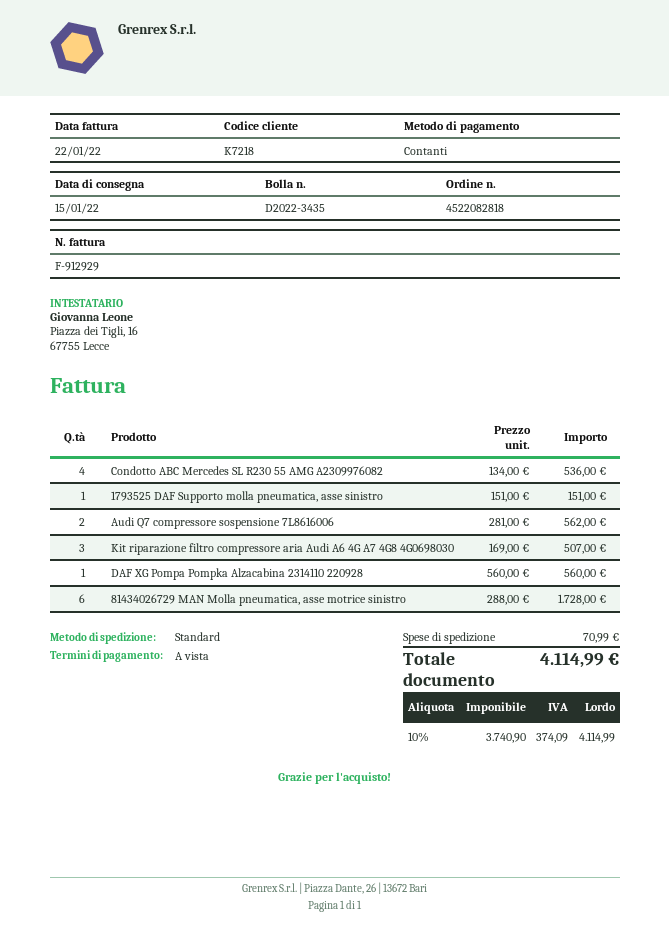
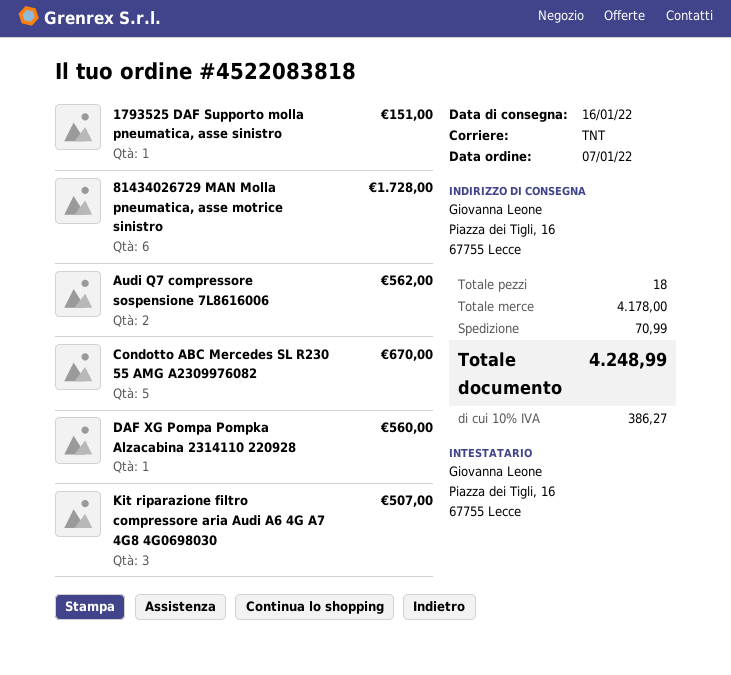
order number: 4522082818 -> 4522083818
delivery date: 2022-01-15 -> 2022-01-16
shipping method: standard -> TNT
Condotto ABC Mercedes SL R230 55 AMG A2309976082: 4 for 536.00 -> 5 for 670.00
tax: 10% = 374.09 -> 10% = 386.27
total: 4114.99 -> 4248.99

